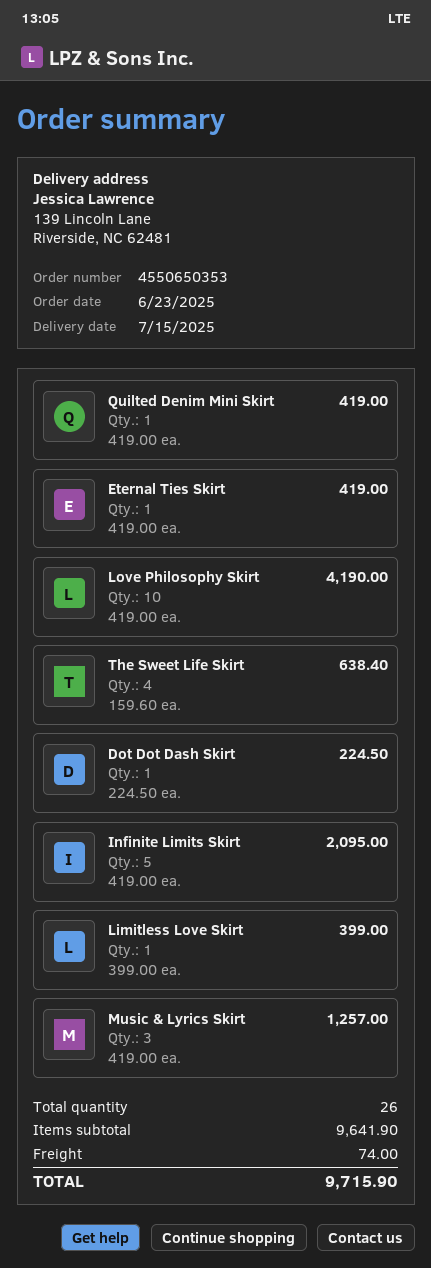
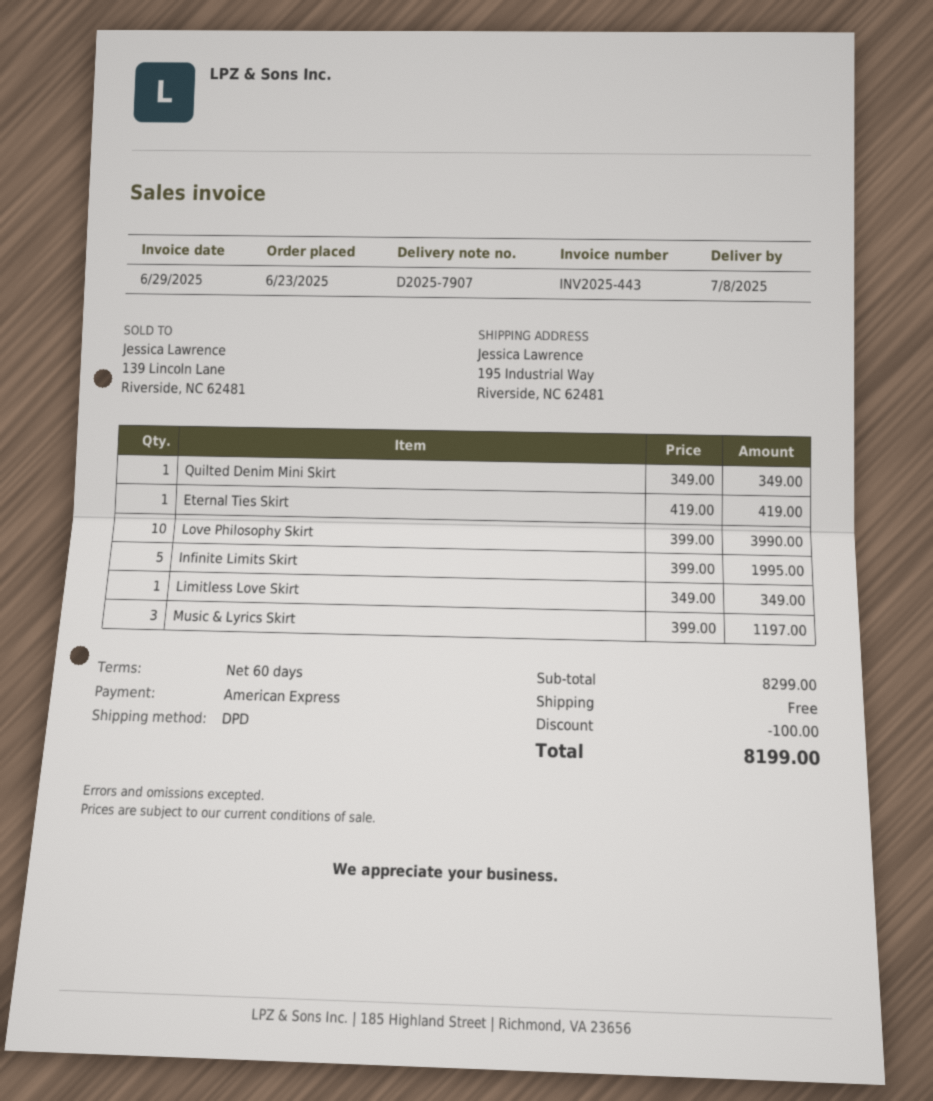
delivery date: 2025-07-15 -> 2025-07-08
ship to: 139 Lincoln Lane, Riverside, NC 62481 -> 195 Industrial Way, Riverside, NC 62481
Quilted Denim Mini Skirt: 1 x 419.00 = 419.00 -> 1 x 349.00 = 349.00
Love Philosophy Skirt: 10 x 419.00 = 4190.00 -> 10 x 399.00 = 3990.00
The Sweet Life Skirt: 4 x 159.60 = 638.40 -> none
Dot Dot Dash Skirt: 1 x 224.50 = 224.50 -> none
Infinite Limits Skirt: 5 x 419.00 = 2095.00 -> 5 x 399.00 = 1995.00
Limitless Love Skirt: 1 x 399.00 = 399.00 -> 1 x 349.00 = 349.00
Music & Lyrics Skirt: 3 x 419.00 = 1257.00 -> 3 x 399.00 = 1197.00
subtotal: 9641.90 -> 8299.00
discount: none -> 100.00
shipping: 74.00 -> 0.00
total: 9715.90 -> 8199.00

